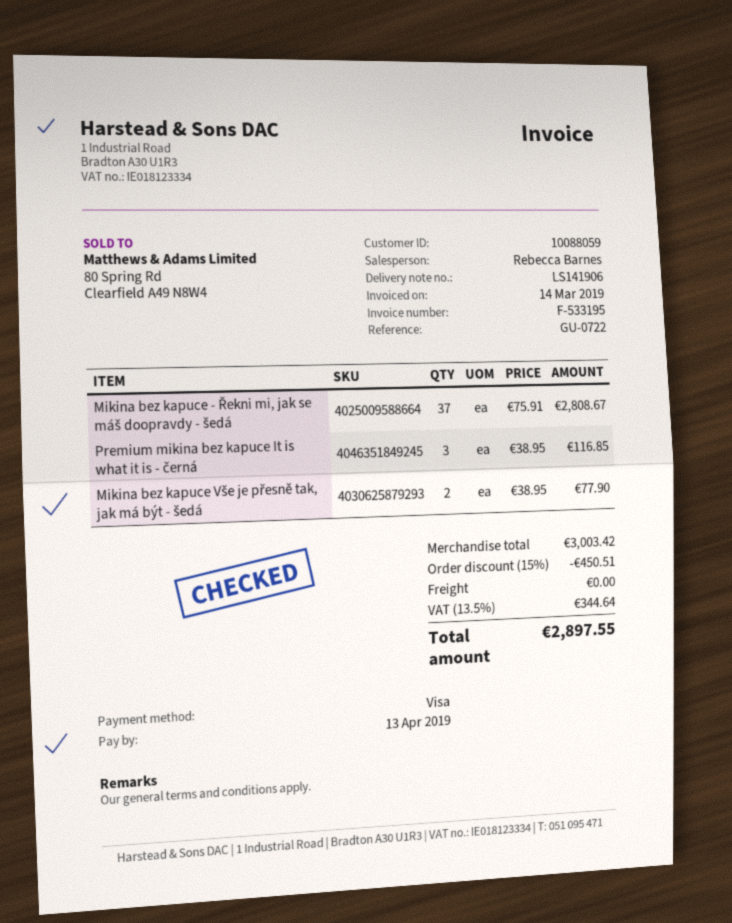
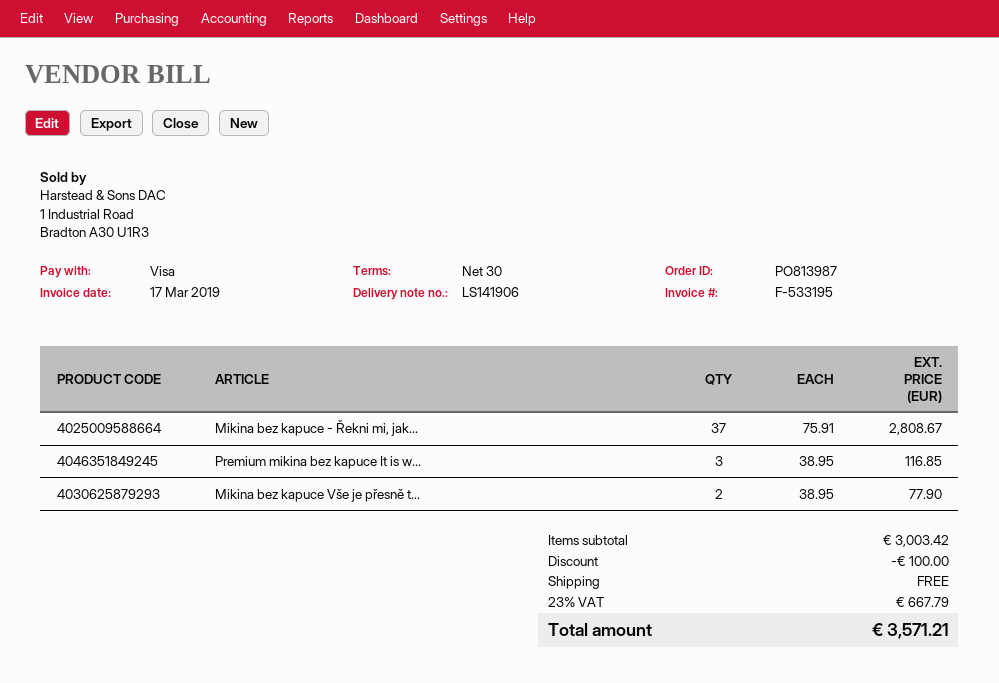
invoice date: 2019-03-14 -> 2019-03-17
discount: 450.51 -> 100.00
tax: 13.5% = 344.64 -> 23% = 667.79
total: 2897.55 -> 3571.21

